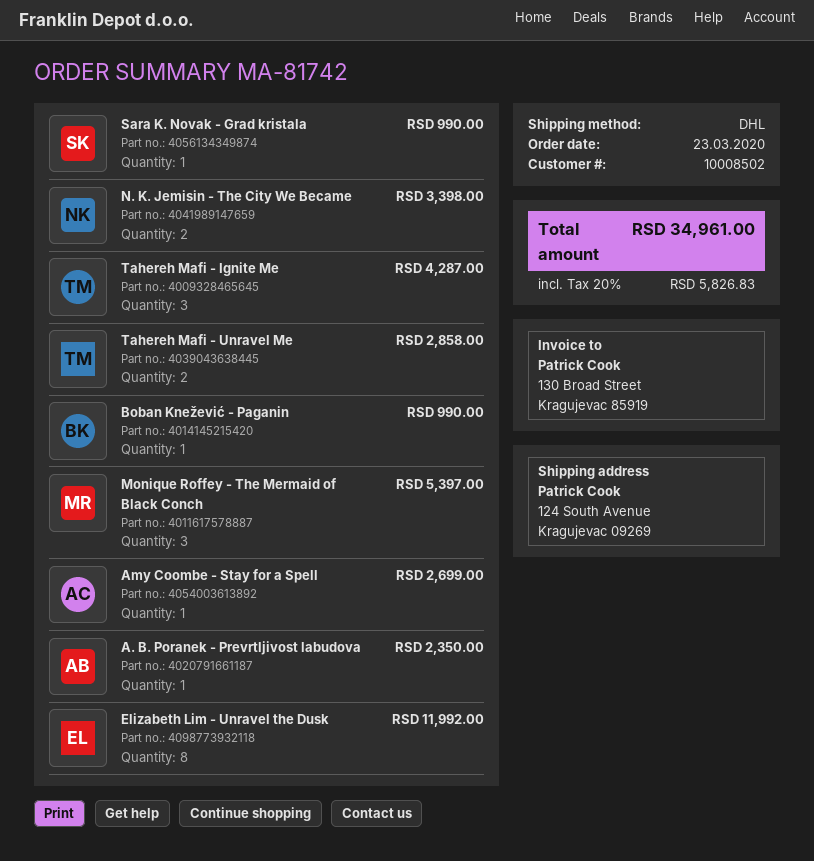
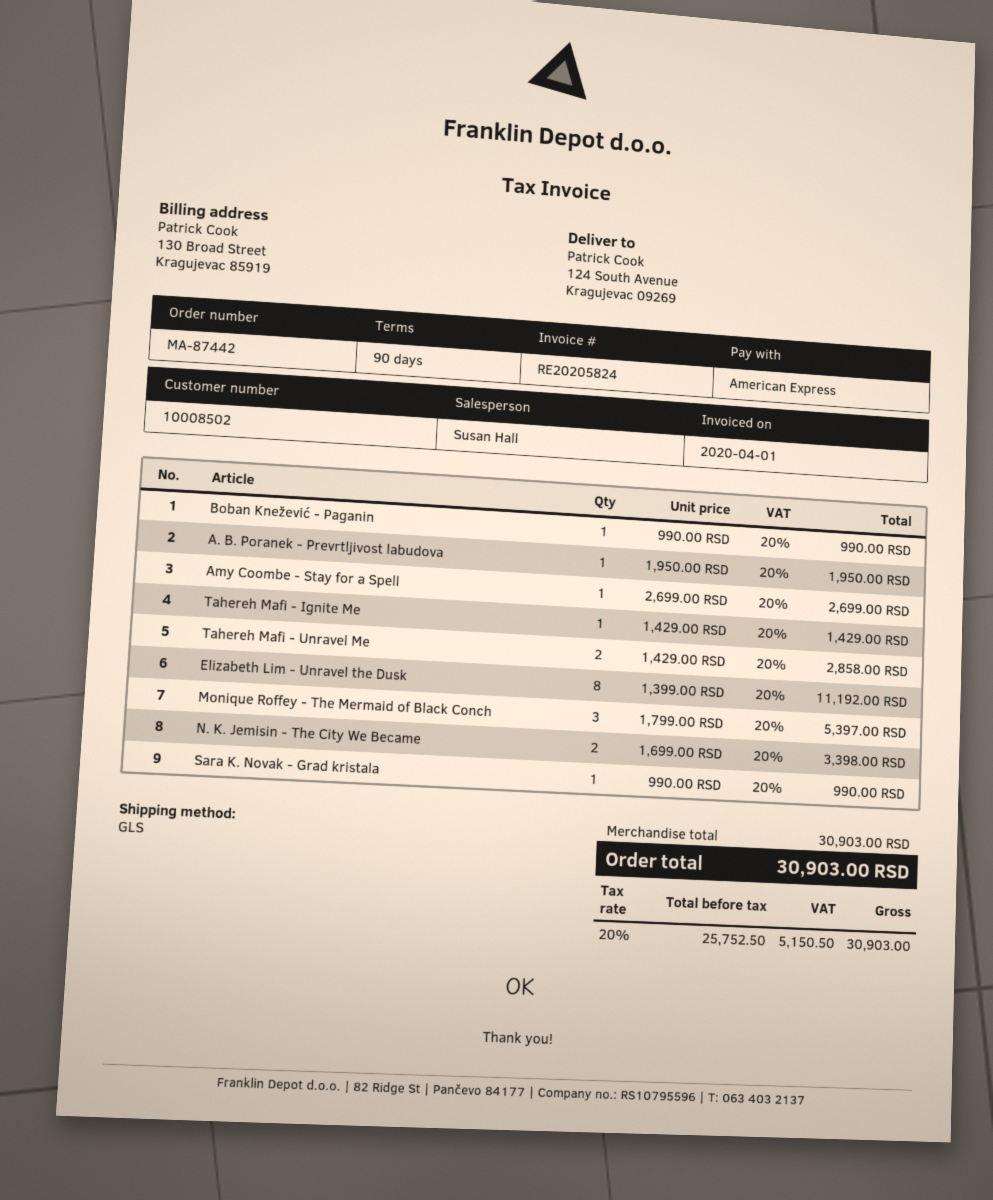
order number: MA-81742 -> MA-87442
shipping method: DHL -> GLS
Tahereh Mafi - Ignite Me: 3 for 4287.00 -> 1 for 1429.00
A. B. Poranek - Prevrtljivost labudova: 1 for 2350.00 -> 1 for 1950.00
Elizabeth Lim - Unravel the Dusk: 8 for 11992.00 -> 8 for 11192.00
tax: 20% = 5826.83 -> 20% = 5150.50
total: 34961.00 -> 30903.00

